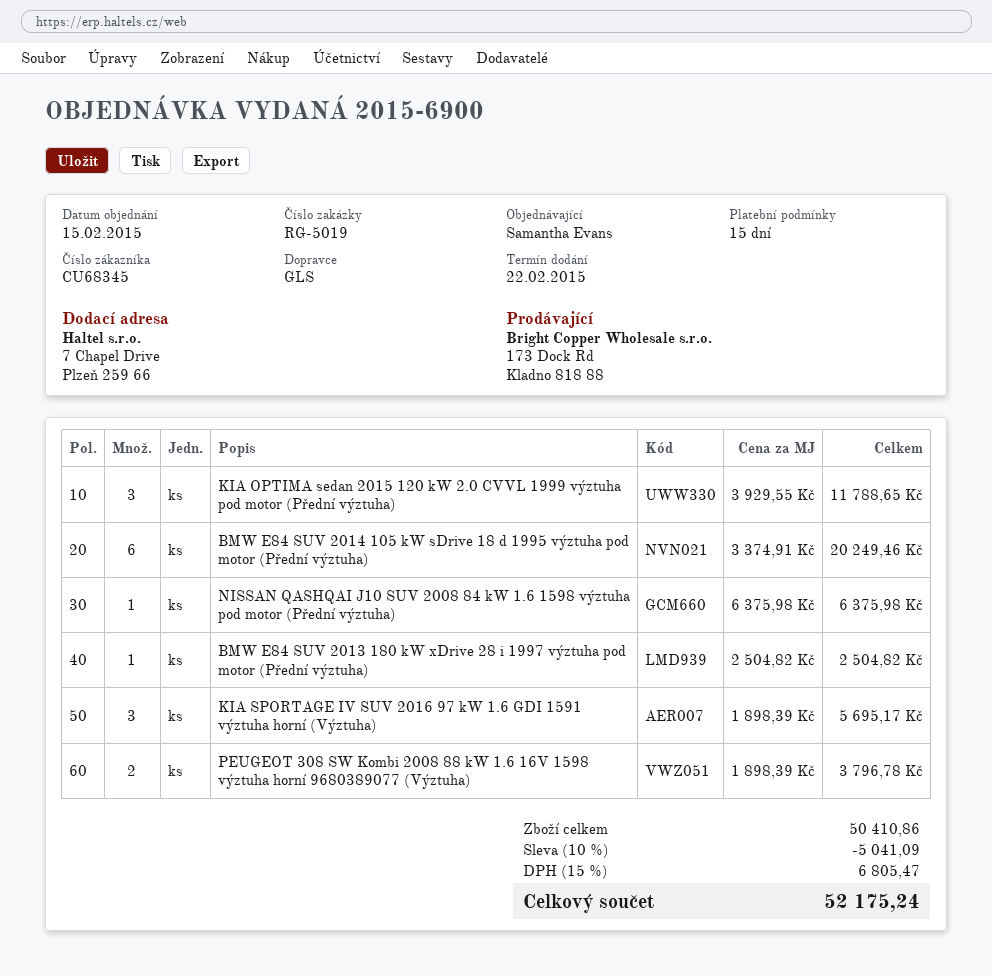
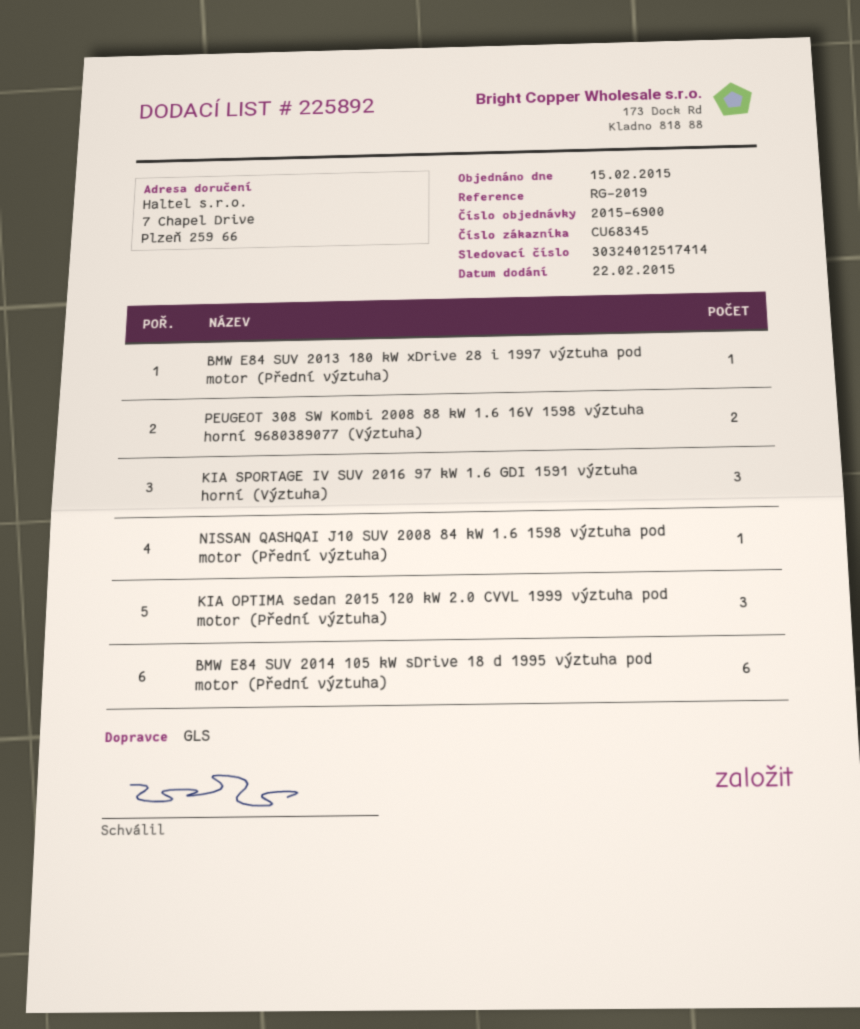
reference: RG-5019 -> RG-2019

